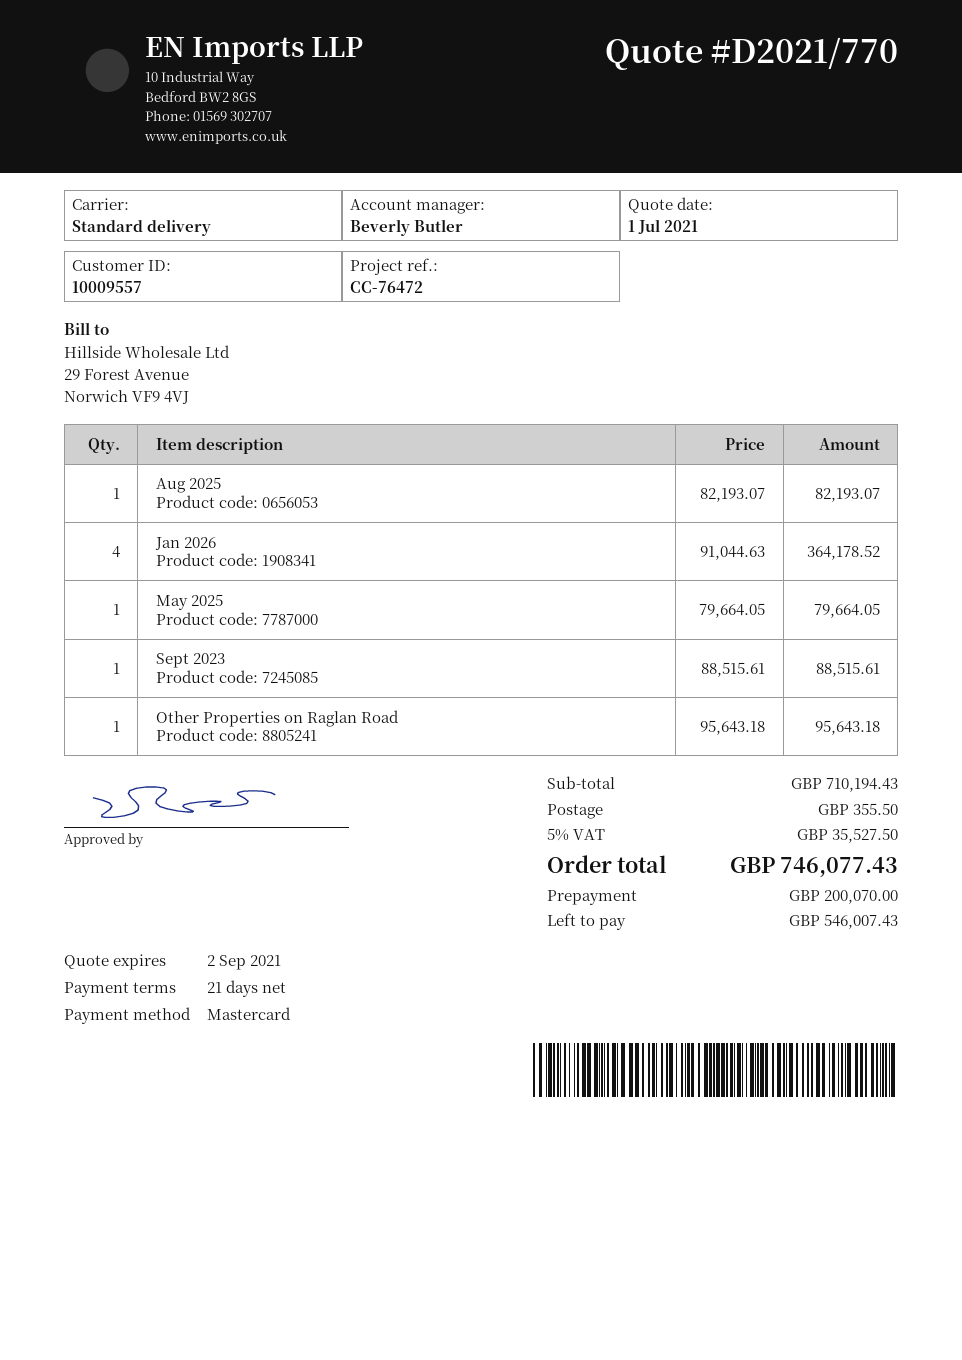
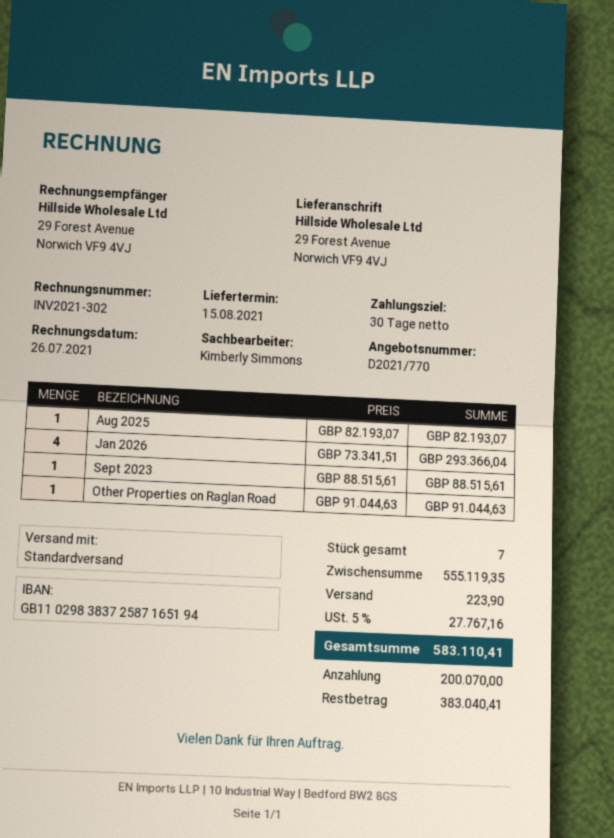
payment terms: 21 days -> 30 days
sales rep: Beverly Butler -> Kimberly Simmons
Jan 2026: 4 x 91044.63 = 364178.52 -> 4 x 73341.51 = 293366.04
May 2025: 1 x 79664.05 = 79664.05 -> none
Other Properties on Raglan Road: 1 x 95643.18 = 95643.18 -> 1 x 91044.63 = 91044.63
subtotal: 710194.43 -> 555119.35
shipping: 355.50 -> 223.90
tax: 5% = 35527.50 -> 5% = 27767.16
total: 746077.43 -> 583110.41
balance: 546007.43 -> 383040.41

